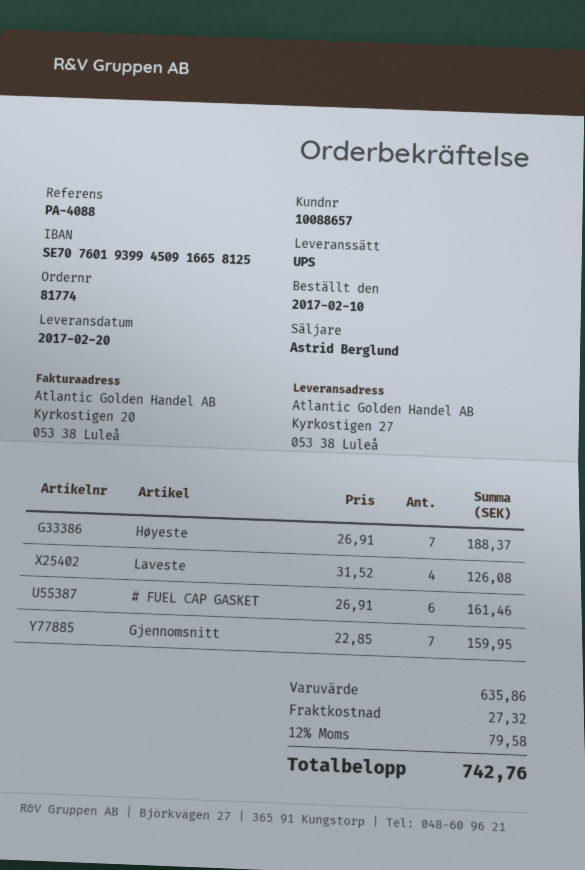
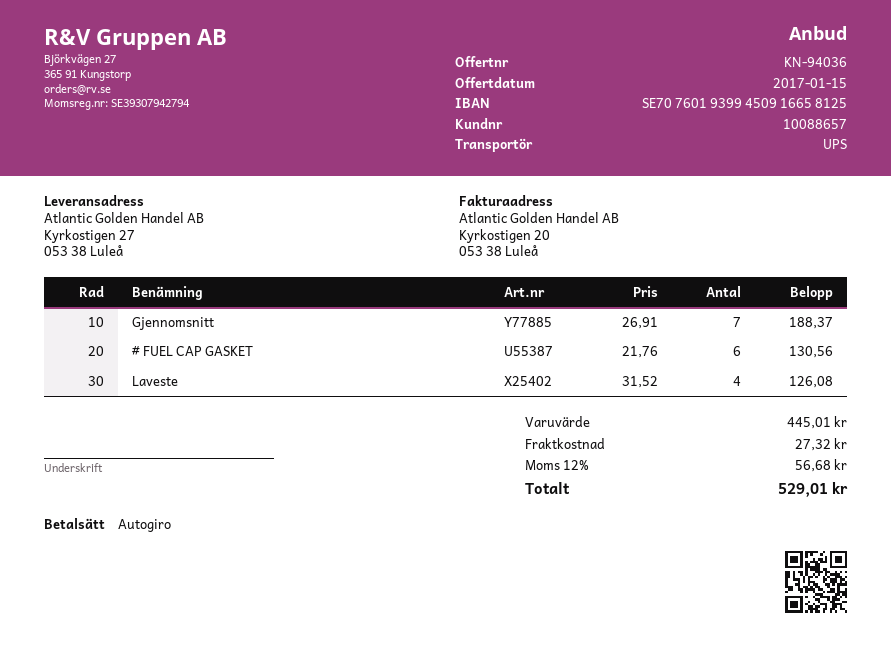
Høyeste: 7 x 26.91 = 188.37 -> none
# FUEL CAP GASKET: 6 x 26.91 = 161.46 -> 6 x 21.76 = 130.56
Gjennomsnitt: 7 x 22.85 = 159.95 -> 7 x 26.91 = 188.37
subtotal: 635.86 -> 445.01
tax: 12% = 79.58 -> 12% = 56.68
total: 742.76 -> 529.01

